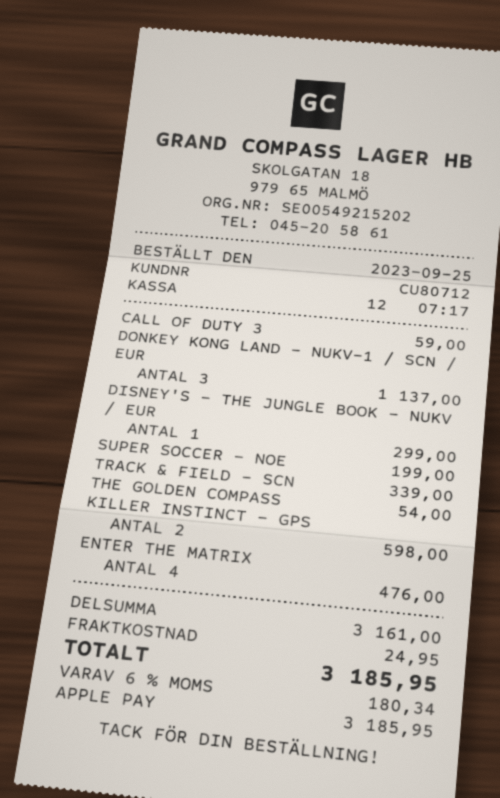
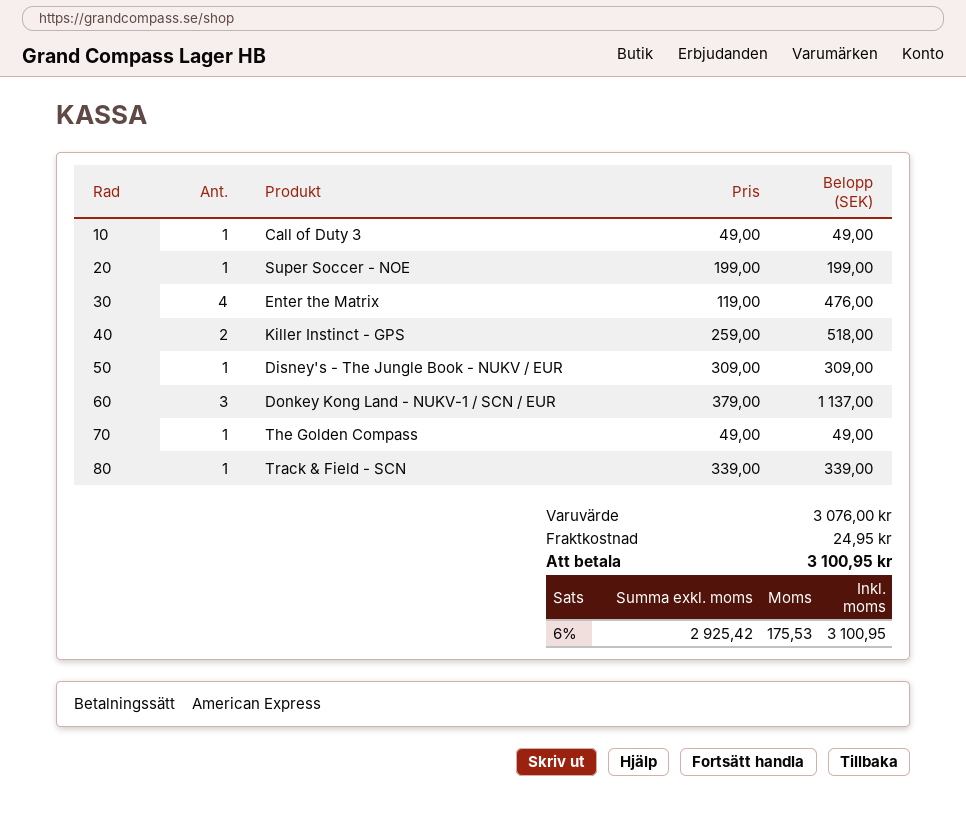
payment method: Apple Pay -> American Express
CALL OF DUTY 3: 1 for 59.00 -> 1 for 49.00
DISNEY'S - THE JUNGLE BOOK - NUKV / EUR: 1 for 299.00 -> 1 for 309.00
THE GOLDEN COMPASS: 1 for 54.00 -> 1 for 49.00
KILLER INSTINCT - GPS: 2 for 598.00 -> 2 for 518.00
subtotal: 3161.00 -> 3076.00
tax: 6% = 180.34 -> 6% = 175.53
total: 3185.95 -> 3100.95

